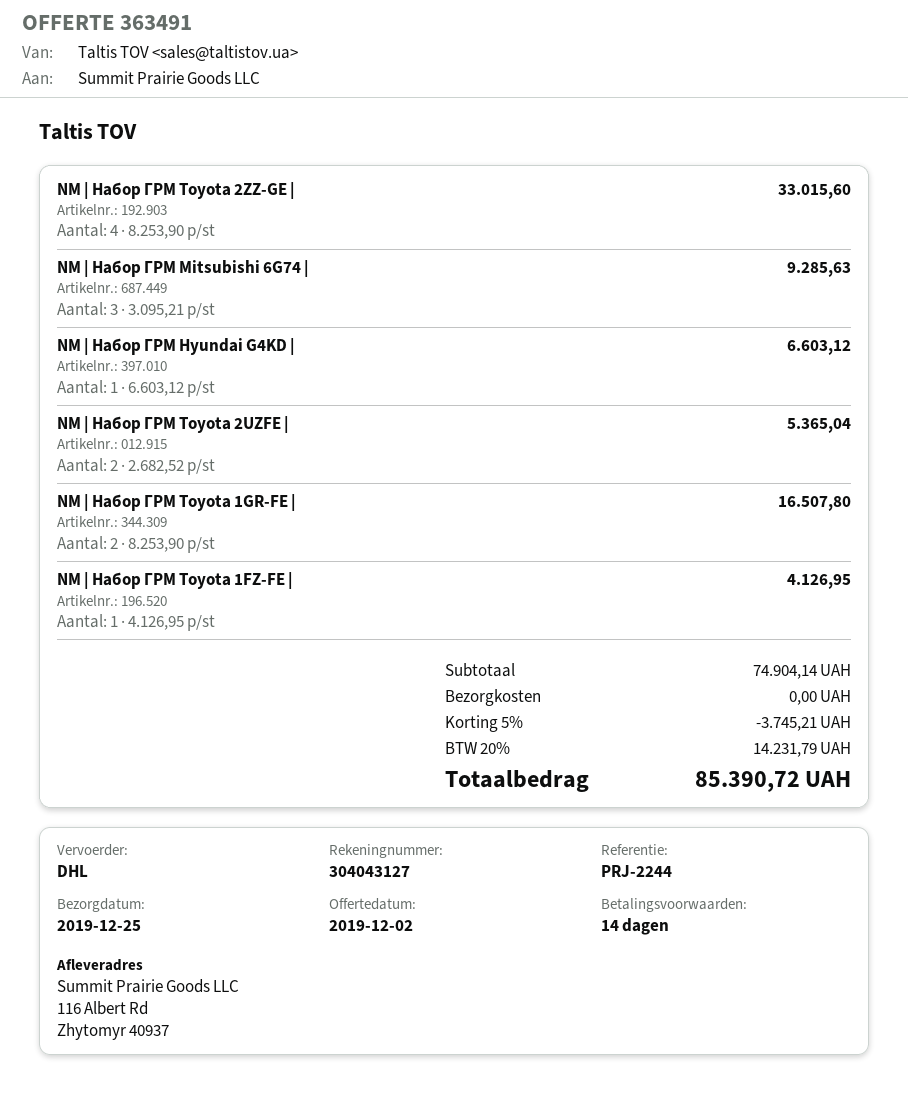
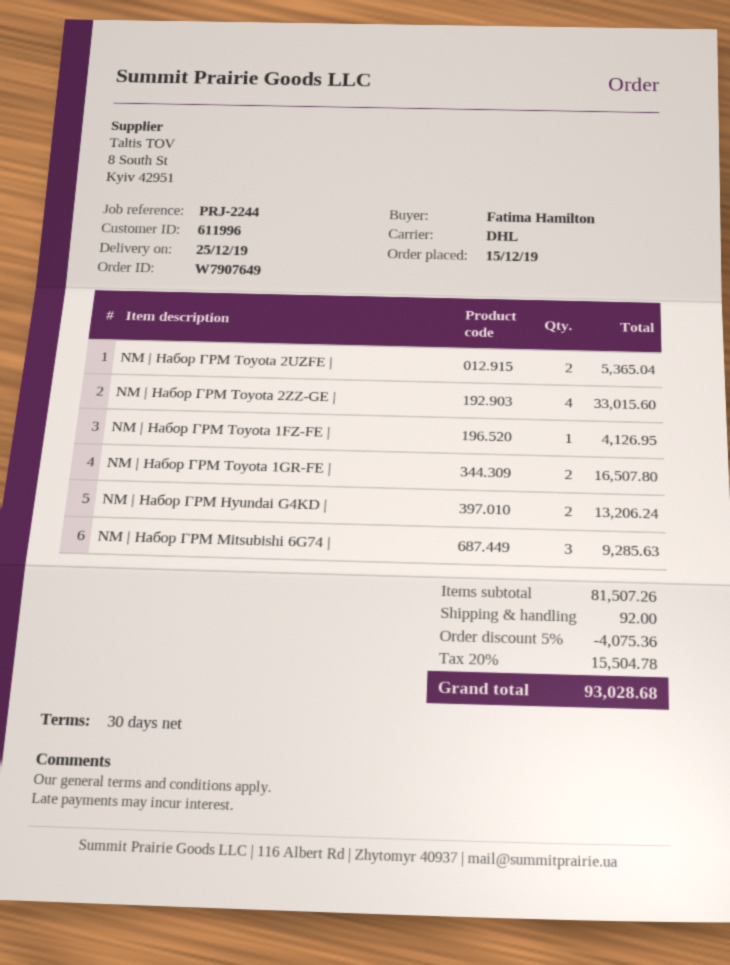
payment terms: 14 days -> 30 days
NM | Набор ГРМ Hyundai G4KD |: 1 for 6603.12 -> 2 for 13206.24
subtotal: 74904.14 -> 81507.26
discount: 5% = 3745.21 -> 5% = 4075.36
shipping: 0.00 -> 92.00
tax: 20% = 14231.79 -> 20% = 15504.78
total: 85390.72 -> 93028.68

